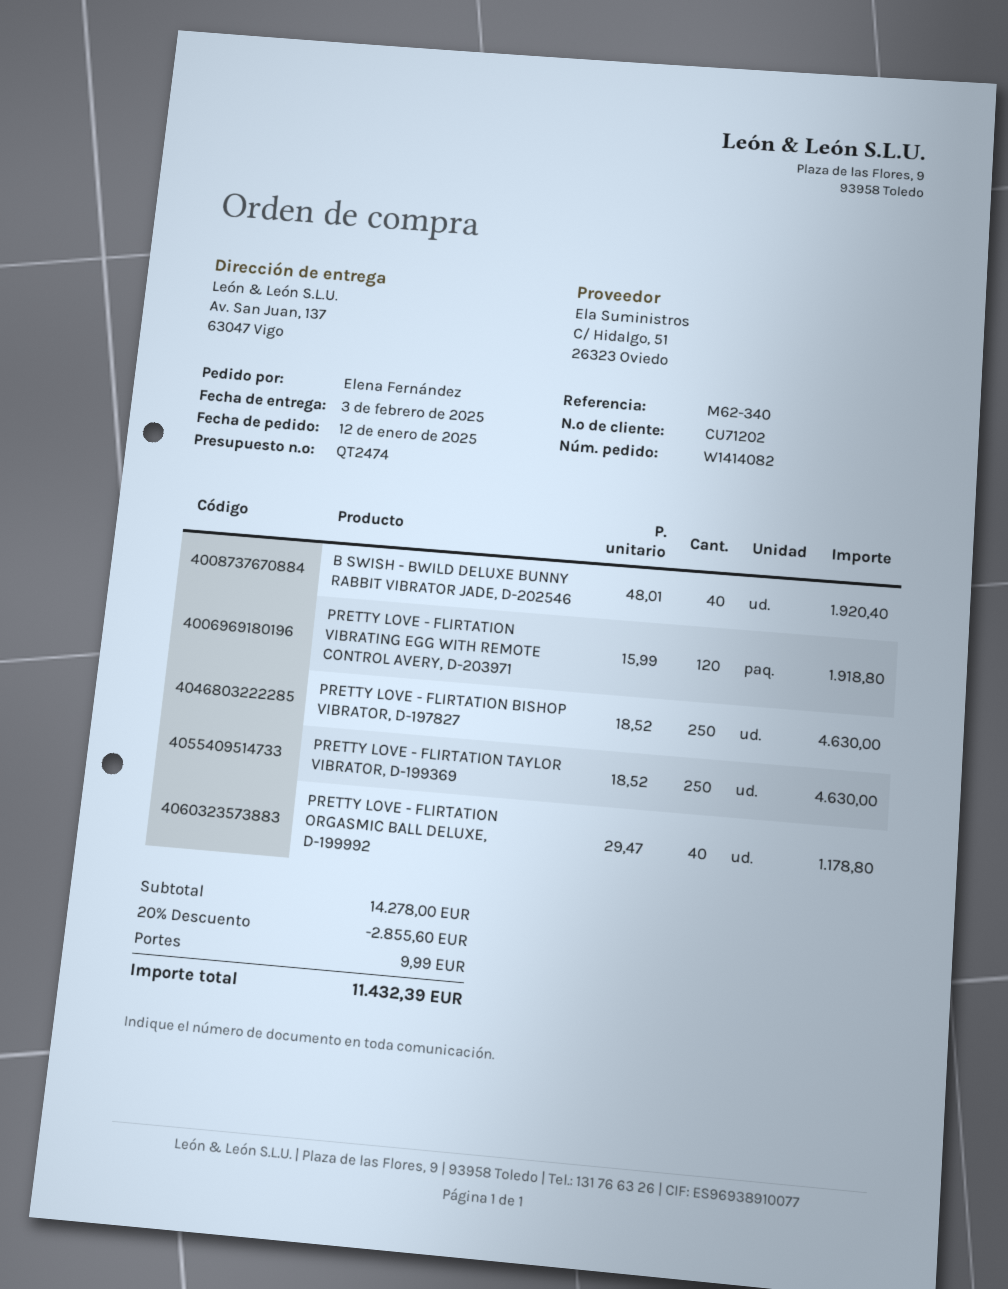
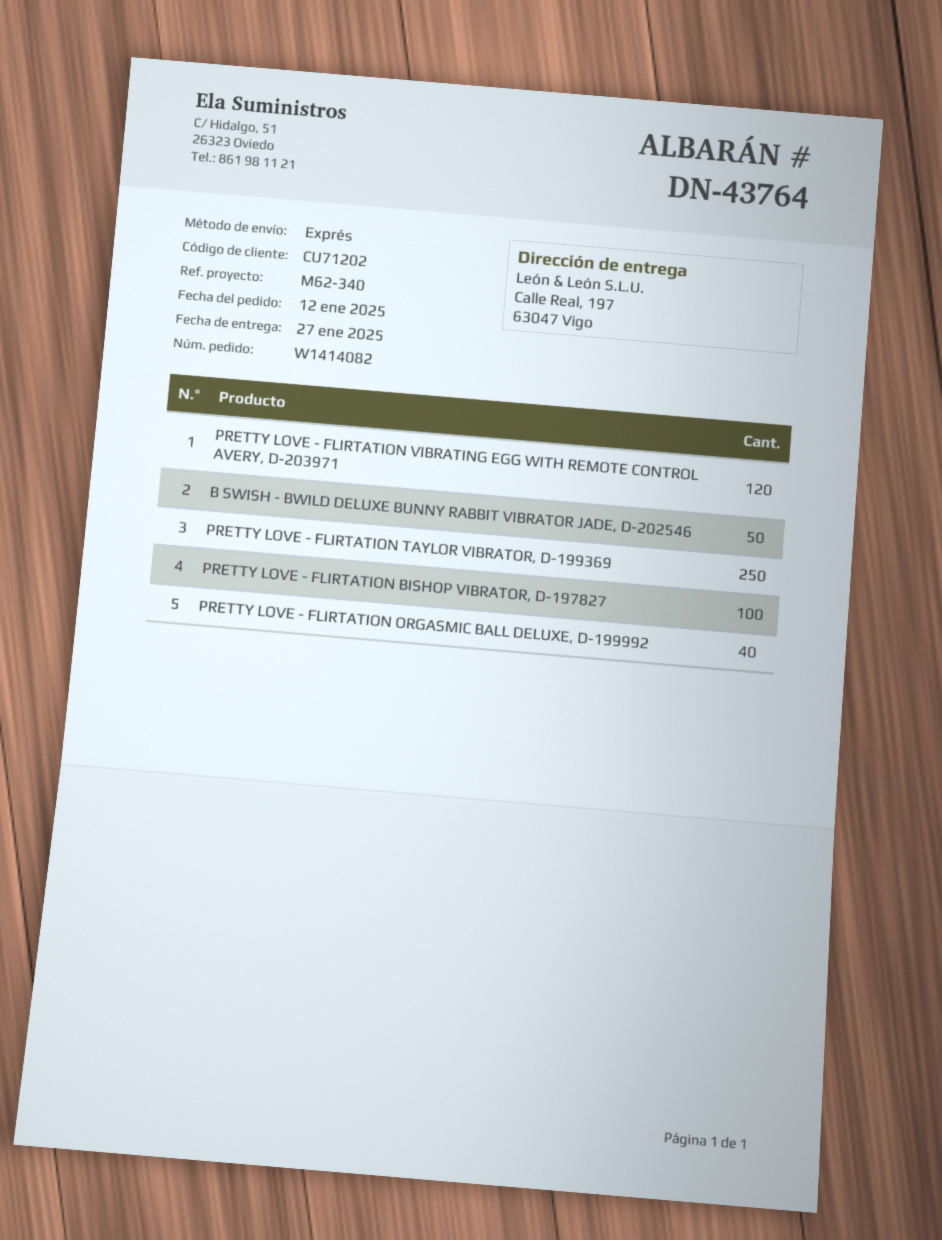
delivery date: 2025-02-03 -> 2025-01-27
ship to: Av. San Juan, 137, 63047 Vigo -> Calle Real, 197, 63047 Vigo
B SWISH - BWILD DELUXE BUNNY RABBIT VIBRATOR JADE, D-202546: 40 -> 50
PRETTY LOVE - FLIRTATION BISHOP VIBRATOR, D-197827: 250 -> 100

